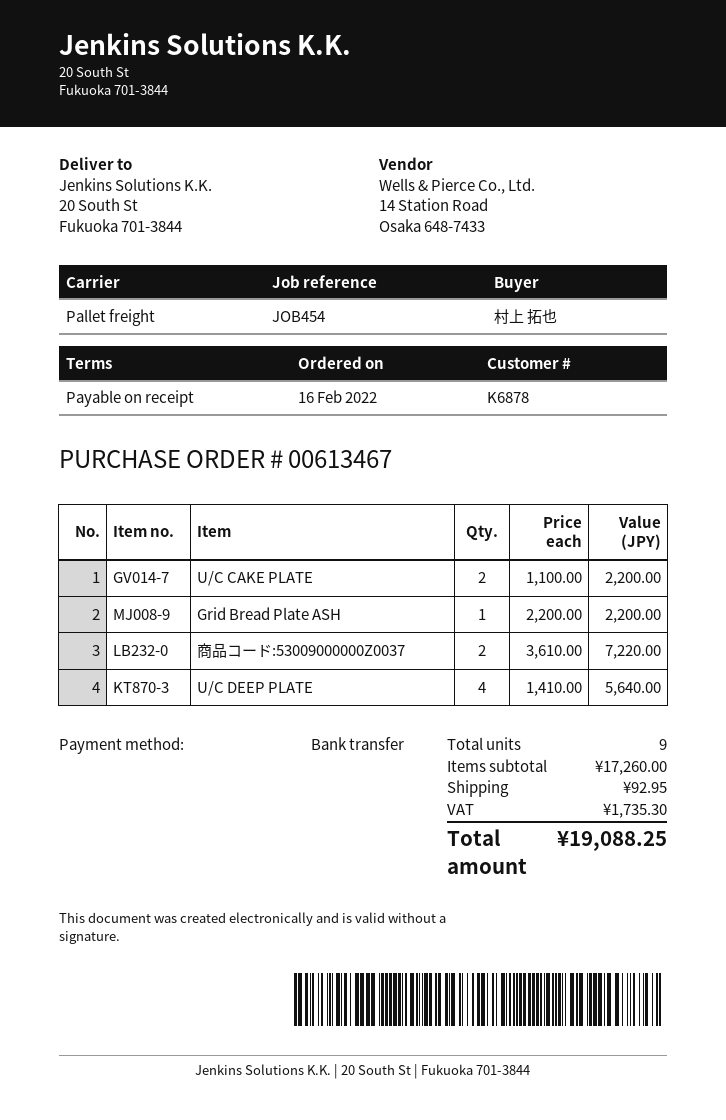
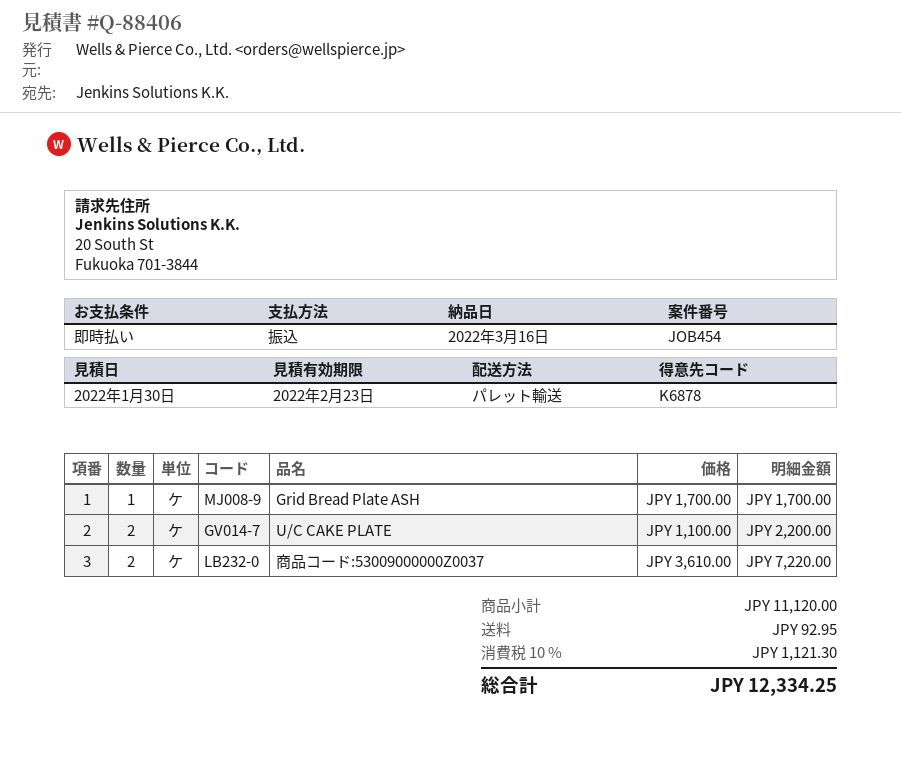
Grid Bread Plate ASH: 1 x 2200.00 = 2200.00 -> 1 x 1700.00 = 1700.00
U/C DEEP PLATE: 4 x 1410.00 = 5640.00 -> none
subtotal: 17260.00 -> 11120.00
tax: 1735.30 -> 1121.30
total: 19088.25 -> 12334.25

